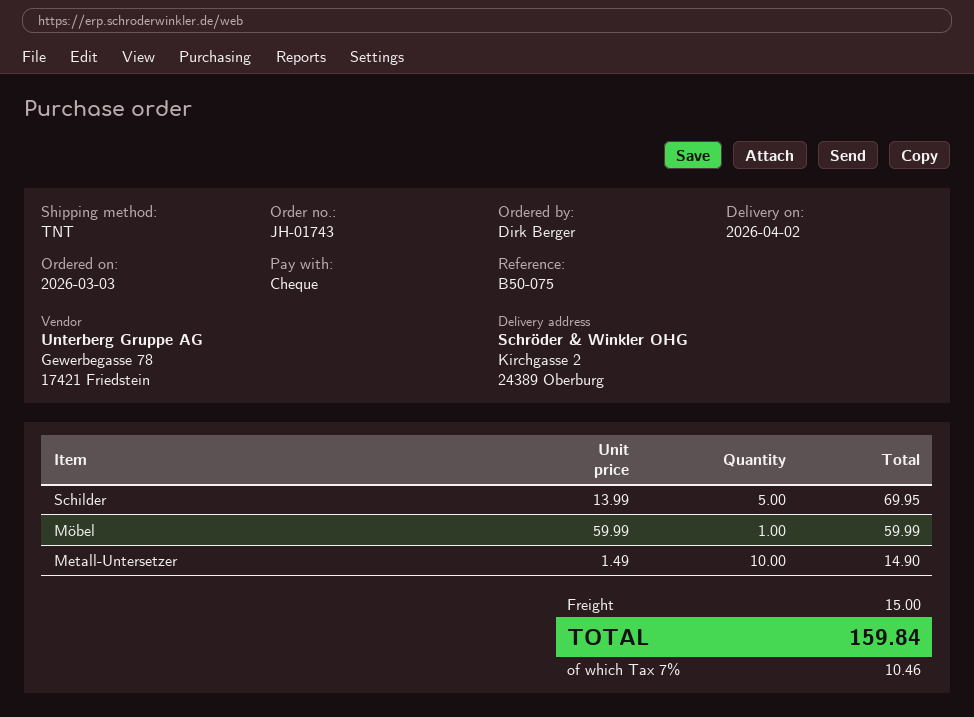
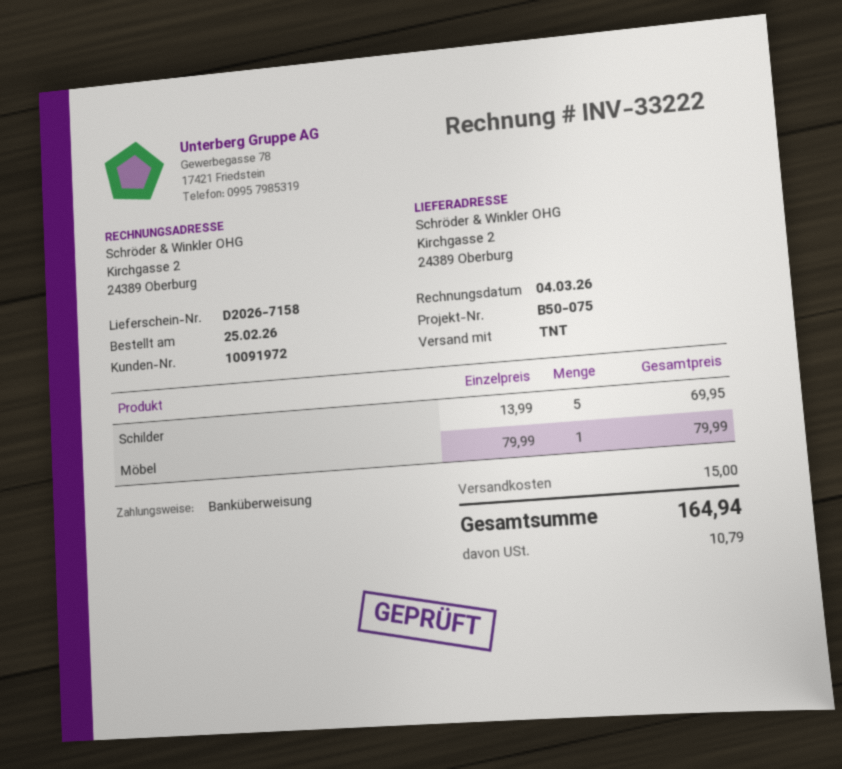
order date: 2026-03-03 -> 2026-02-25
payment method: cheque -> bank transfer
Möbel: 1 x 59.99 = 59.99 -> 1 x 79.99 = 79.99
Metall-Untersetzer: 10 x 1.49 = 14.90 -> none
tax: 10.46 -> 10.79
total: 159.84 -> 164.94

